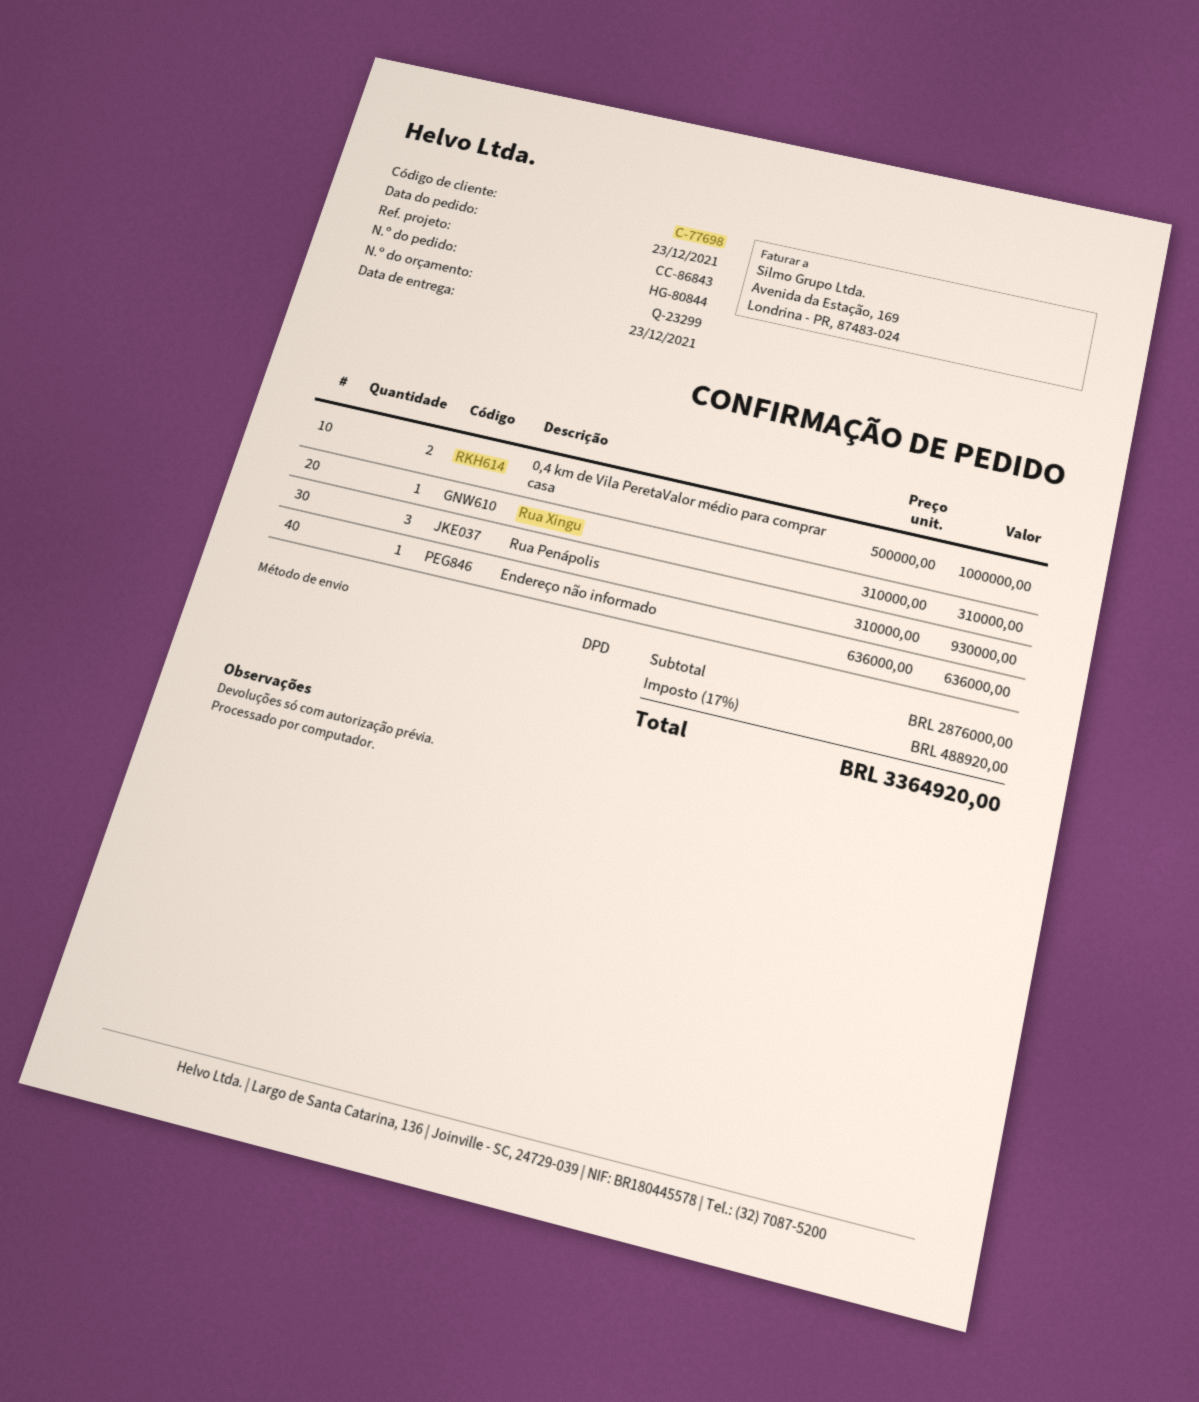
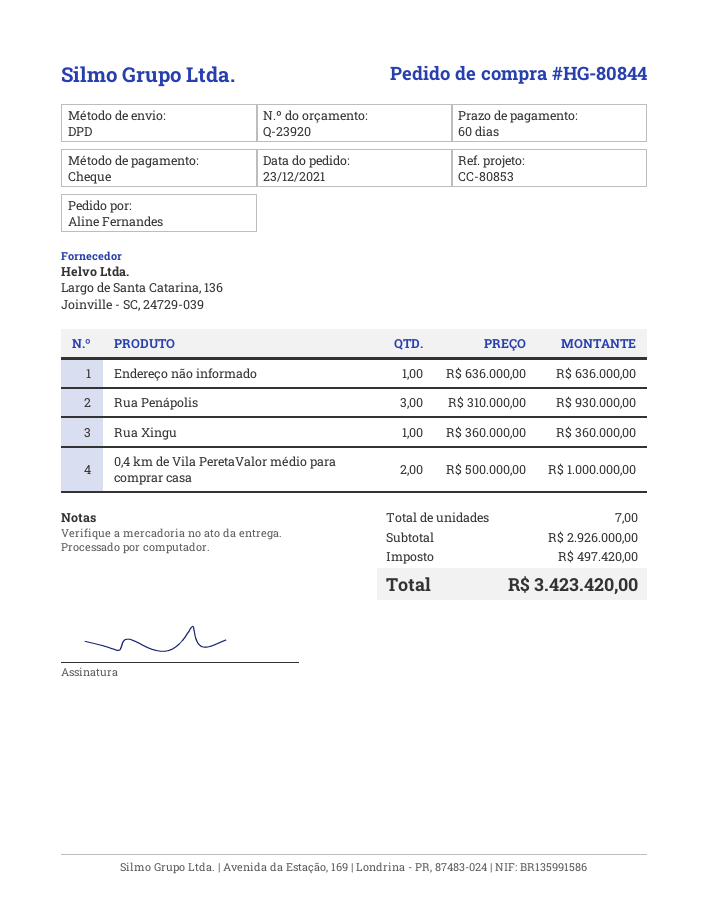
quote number: Q-23299 -> Q-23920
reference: CC-86843 -> CC-80853
Rua Xingu: 1 x 310000.00 = 310000.00 -> 1 x 360000.00 = 360000.00
subtotal: 2876000.00 -> 2926000.00
tax: 488920.00 -> 497420.00
total: 3364920.00 -> 3423420.00

